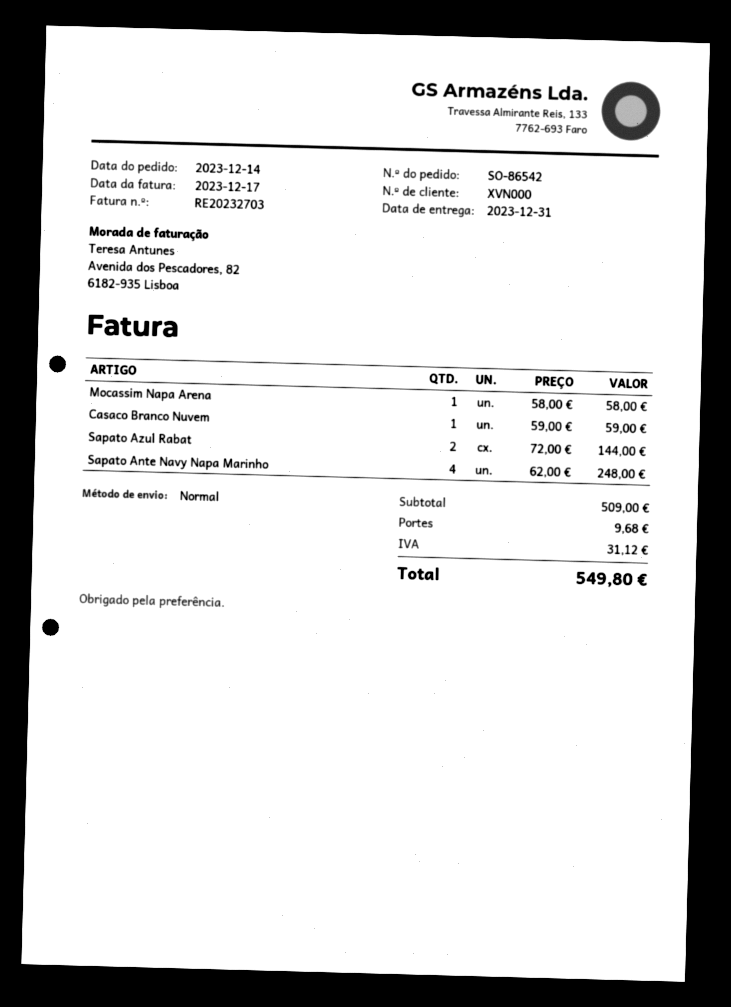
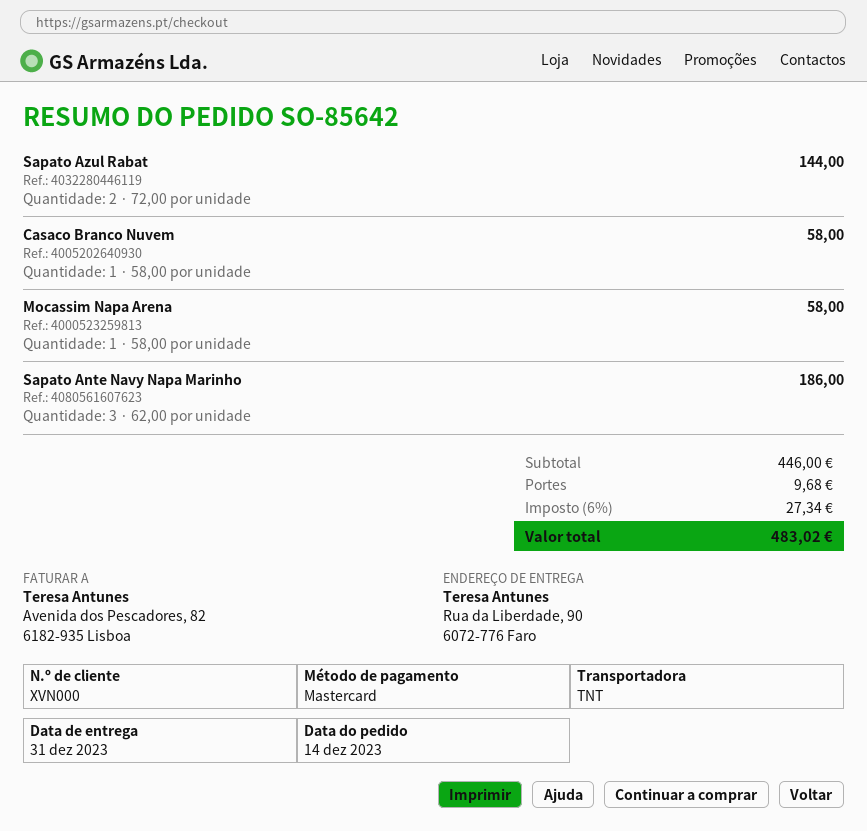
order number: SO-86542 -> SO-85642
shipping method: standard -> TNT
Casaco Branco Nuvem: 1 x 59.00 = 59.00 -> 1 x 58.00 = 58.00
Sapato Ante Navy Napa Marinho: 4 x 62.00 = 248.00 -> 3 x 62.00 = 186.00
subtotal: 509.00 -> 446.00
tax: 31.12 -> 27.34
total: 549.80 -> 483.02

